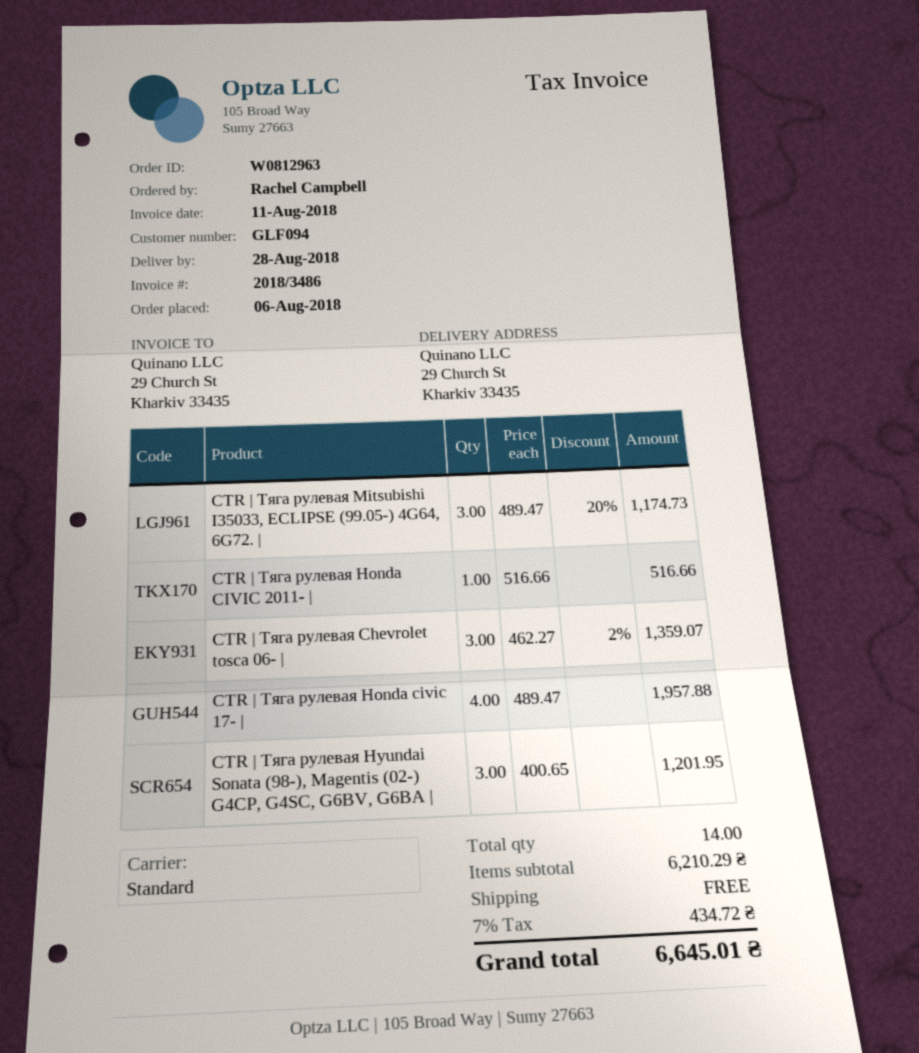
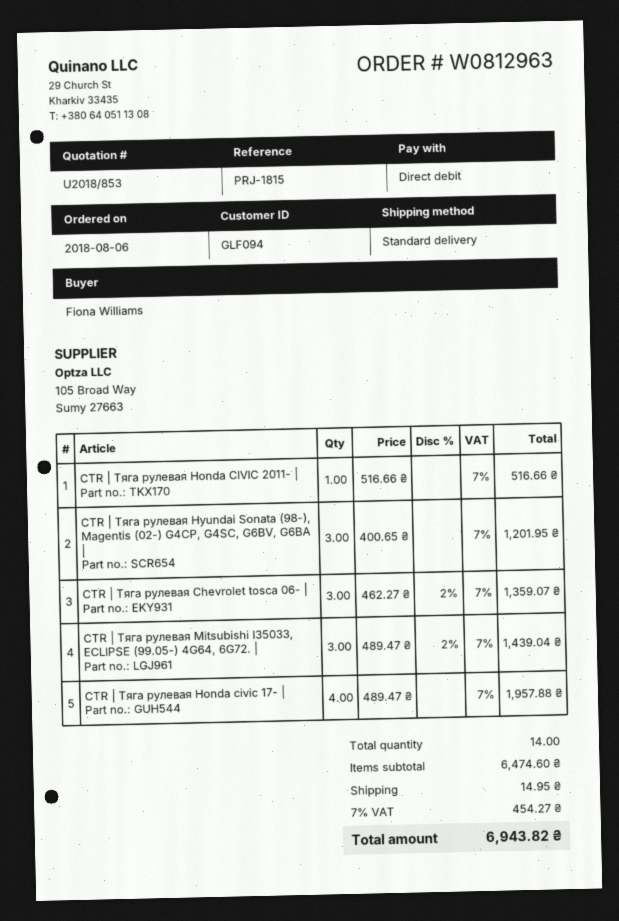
ordered by: Rachel Campbell -> Fiona Williams
CTR | Тяга рулевая Mitsubishi I35033, ECLIPSE (99.05-) 4G64, 6G72. |: 3 x 489.47 - 20% = 1174.73 -> 3 x 489.47 - 2% = 1439.04
subtotal: 6210.29 -> 6474.60
shipping: 0.00 -> 14.95
tax: 7% = 434.72 -> 7% = 454.27
total: 6645.01 -> 6943.82

